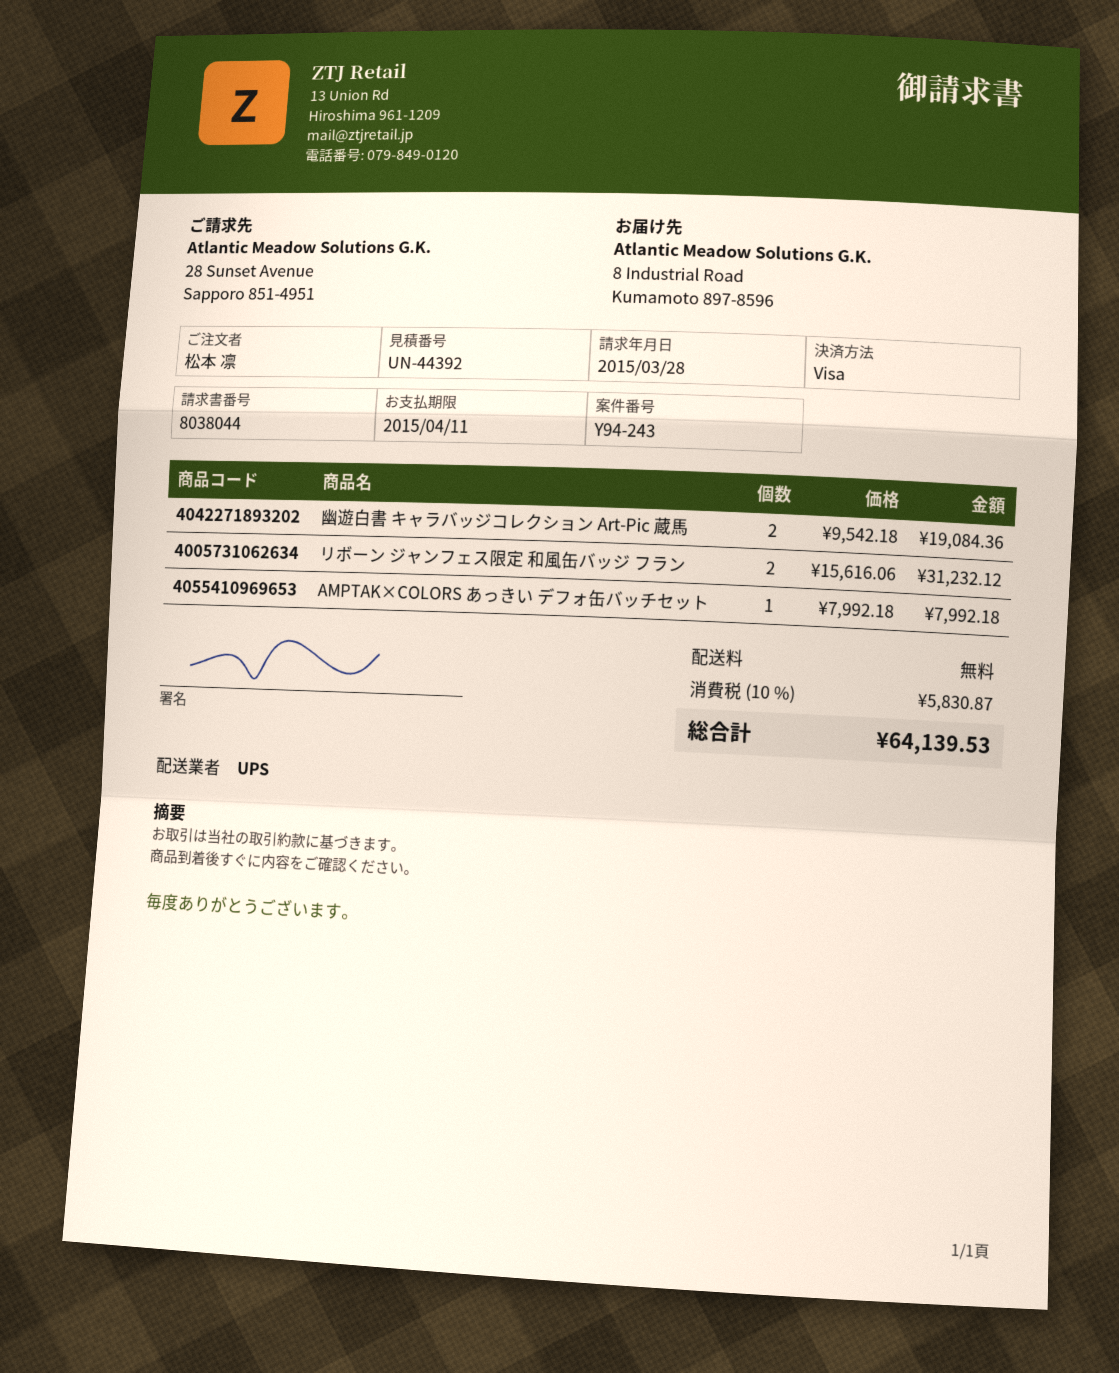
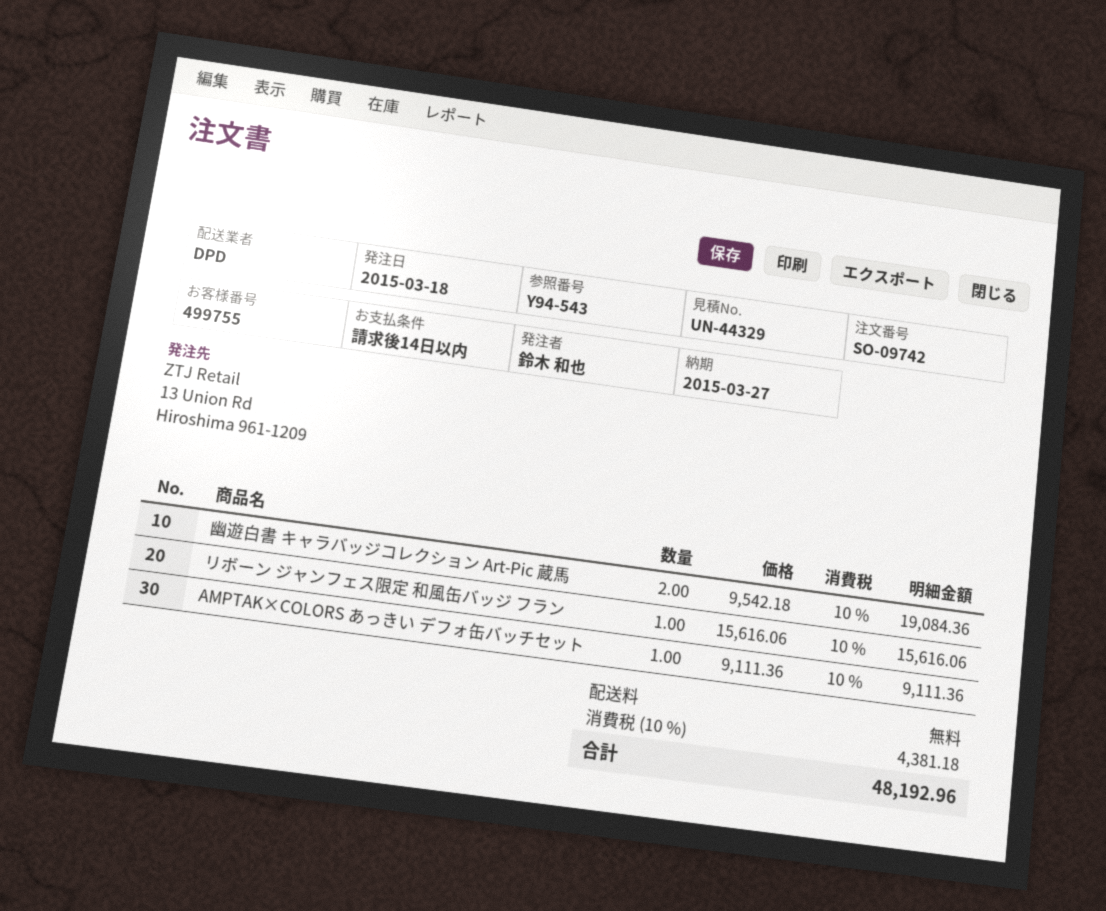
quote number: UN-44392 -> UN-44329
reference: Y94-243 -> Y94-543
ordered by: 松本 凛 -> 鈴木 和也
shipping method: UPS -> DPD
リボーン ジャンフェス限定 和風缶バッジ フラン: 2 x 15616.06 = 31232.12 -> 1 x 15616.06 = 15616.06
AMPTAK×COLORS あっきい デフォ缶バッチセット: 1 x 7992.18 = 7992.18 -> 1 x 9111.36 = 9111.36
tax: 10% = 5830.87 -> 10% = 4381.18
total: 64139.53 -> 48192.96

